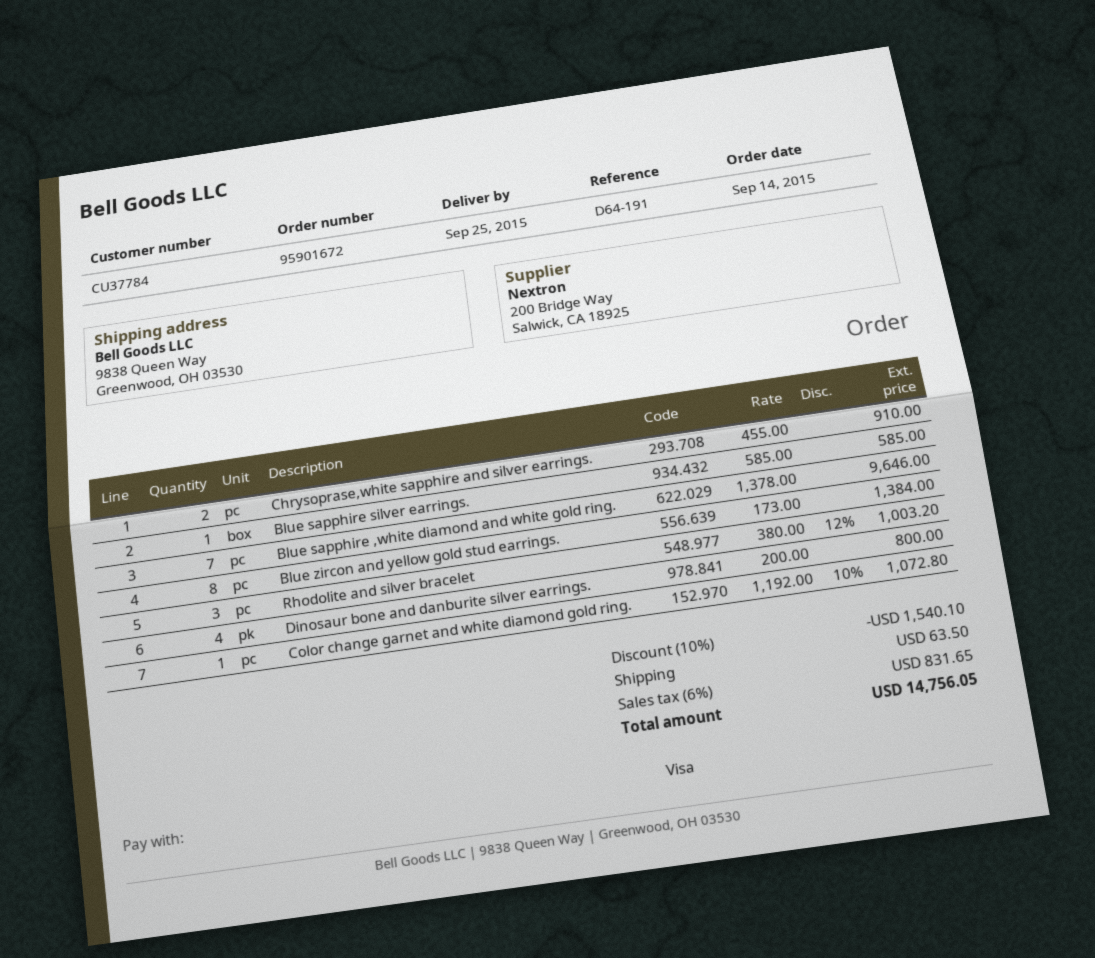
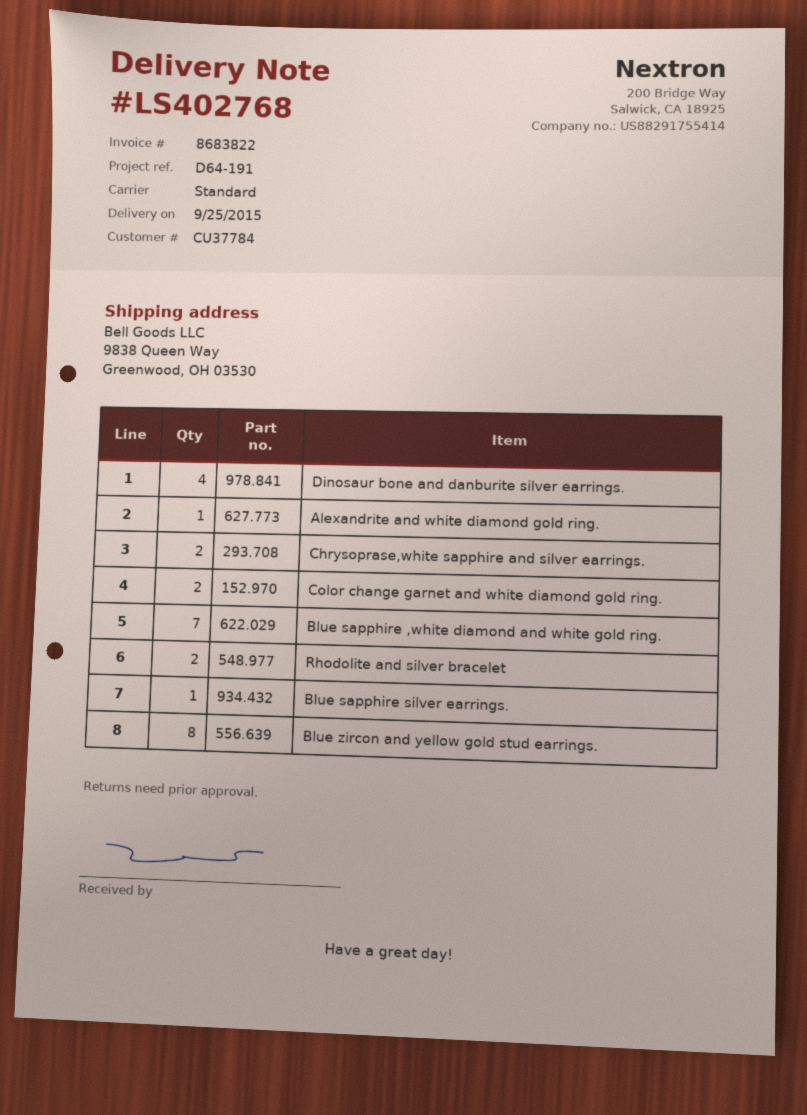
Rhodolite and silver bracelet: 3 -> 2
Color change garnet and white diamond gold ring.: 1 -> 2
Alexandrite and white diamond gold ring.: none -> 1

